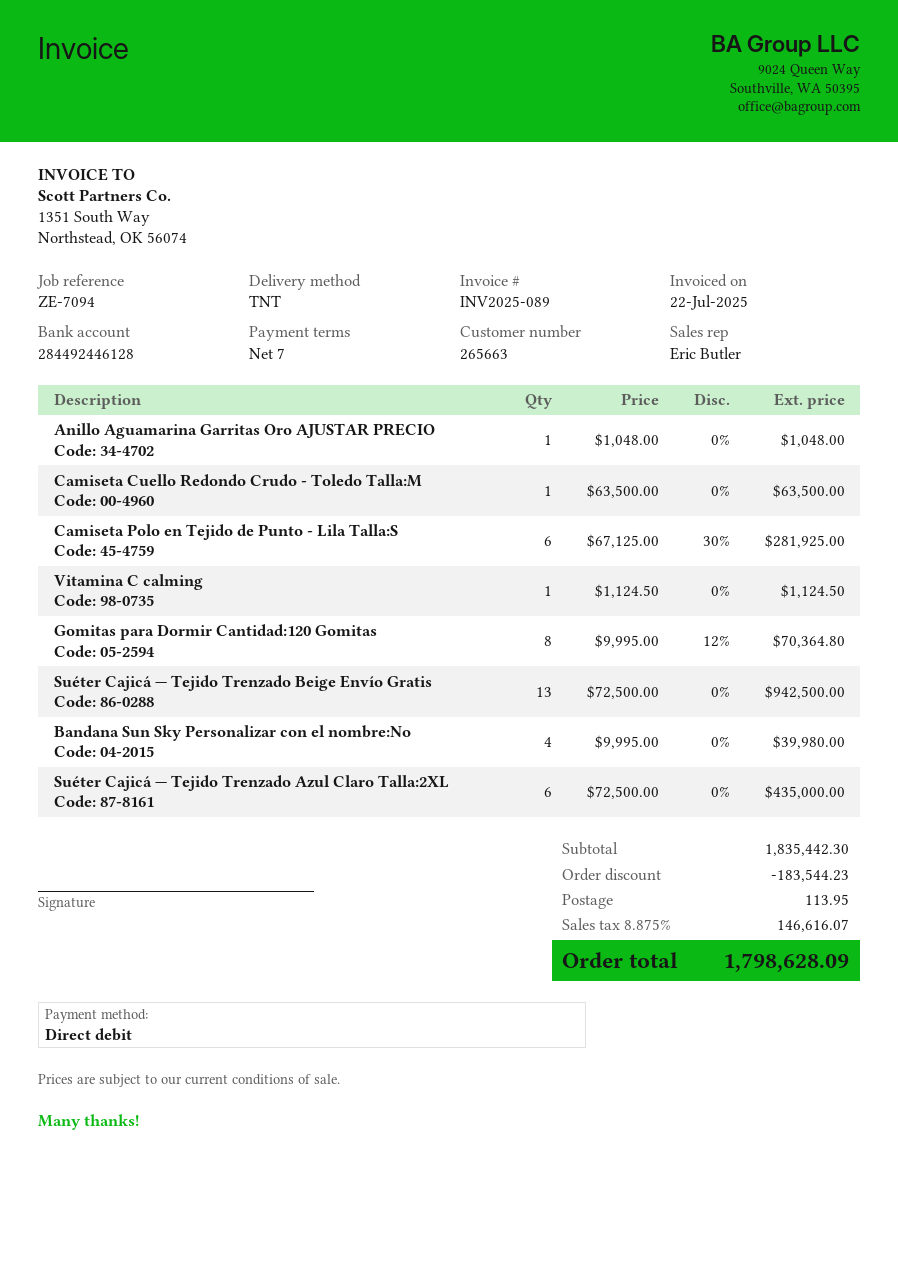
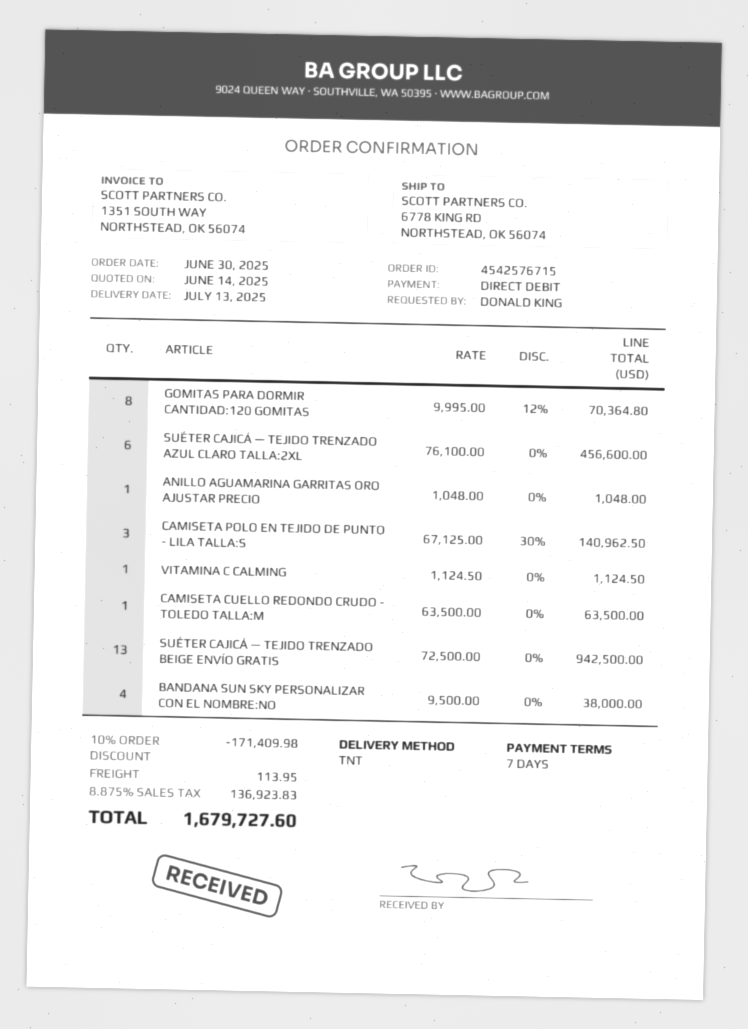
Camiseta Polo en Tejido de Punto - Lila Talla:S: 6 x 67125.00 - 30% = 281925.00 -> 3 x 67125.00 - 30% = 140962.50
Bandana Sun Sky Personalizar con el nombre:No: 4 x 9995.00 = 39980.00 -> 4 x 9500.00 = 38000.00
Suéter Cajicá — Tejido Trenzado Azul Claro Talla:2XL: 6 x 72500.00 = 435000.00 -> 6 x 76100.00 = 456600.00
discount: 183544.23 -> 171409.98
tax: 8.875% = 146616.07 -> 8.875% = 136923.83
total: 1798628.09 -> 1679727.60

